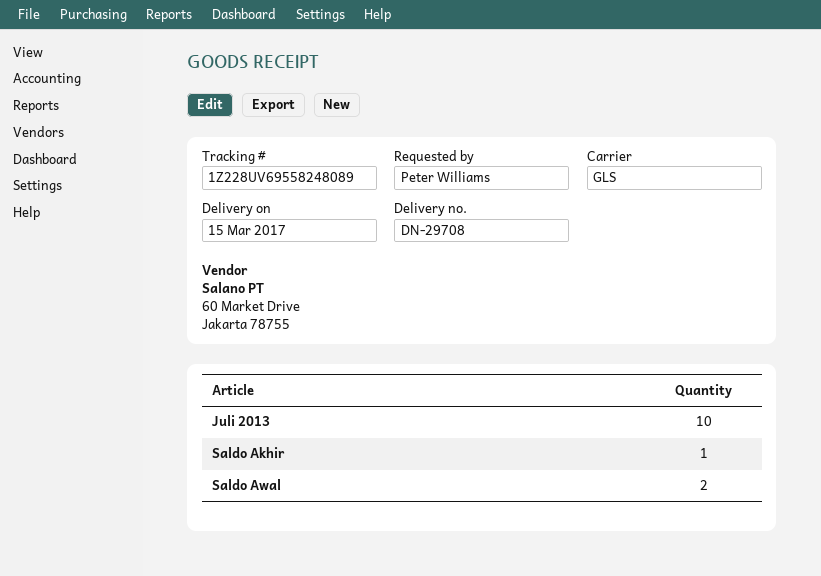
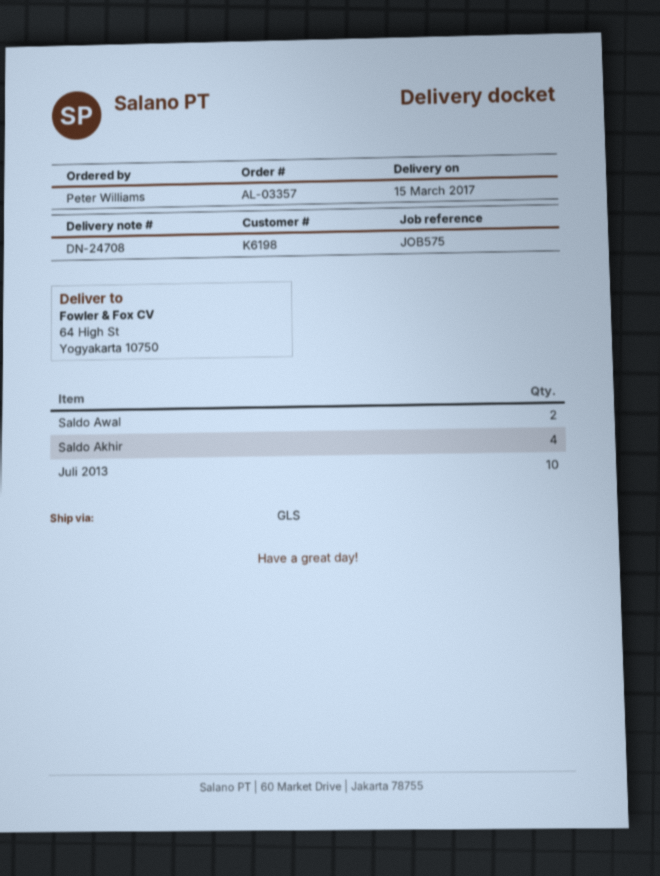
delivery note number: DN-29708 -> DN-24708
Saldo Akhir: 1 -> 4

